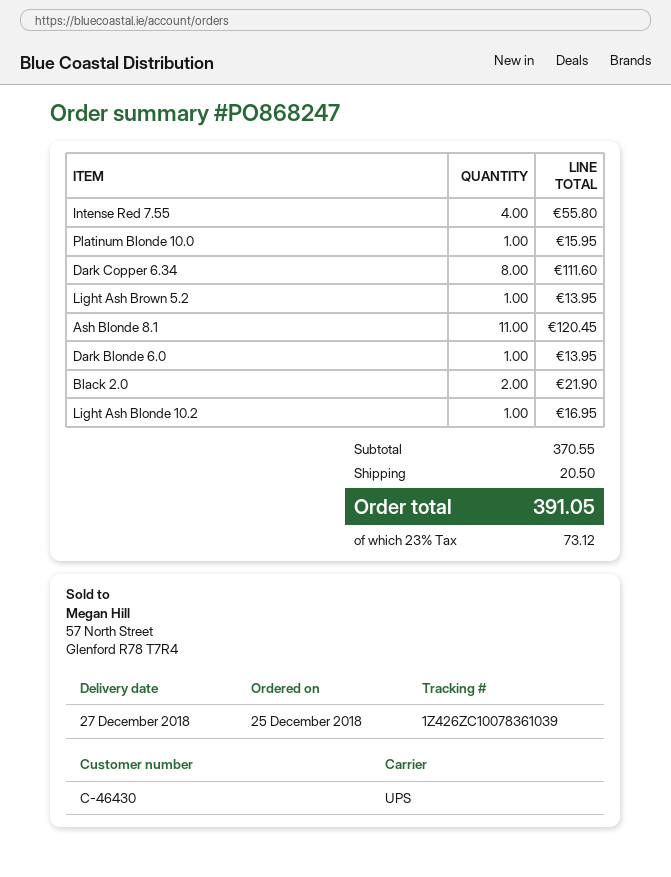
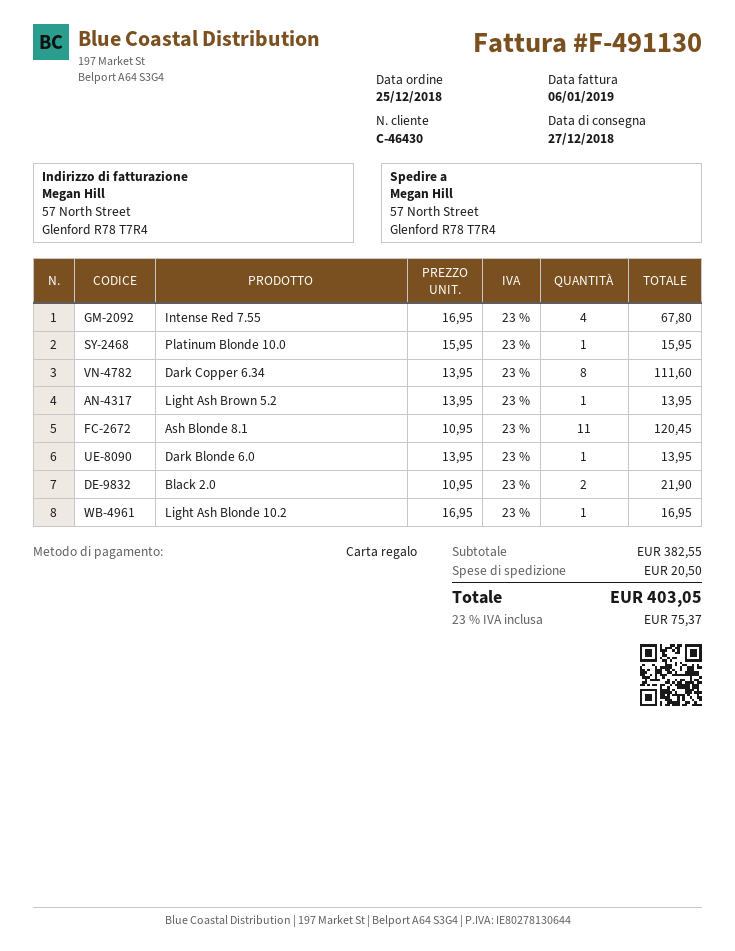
Intense Red 7.55: 4 for 55.80 -> 4 for 67.80
subtotal: 370.55 -> 382.55
tax: 23% = 73.12 -> 23% = 75.37
total: 391.05 -> 403.05

